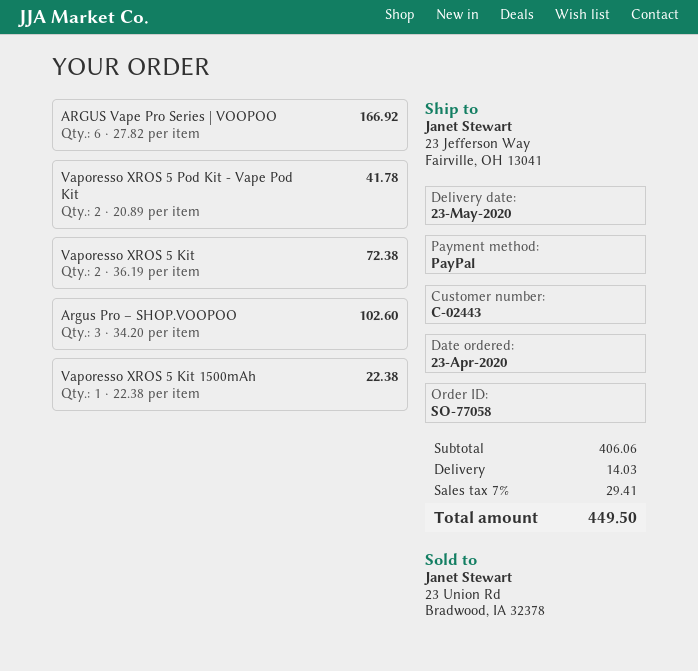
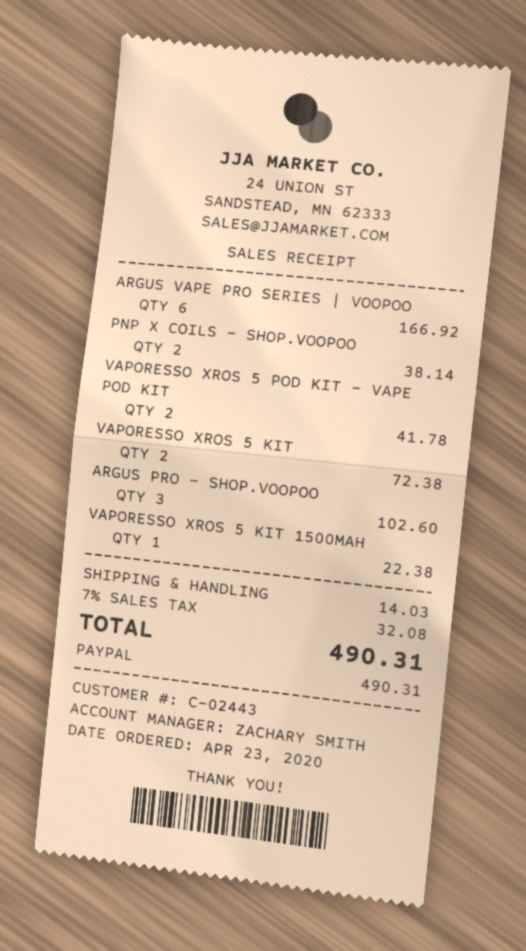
PNP X COILS – SHOP.VOOPOO: none -> 2 for 38.14
tax: 7% = 29.41 -> 7% = 32.08
total: 449.50 -> 490.31

